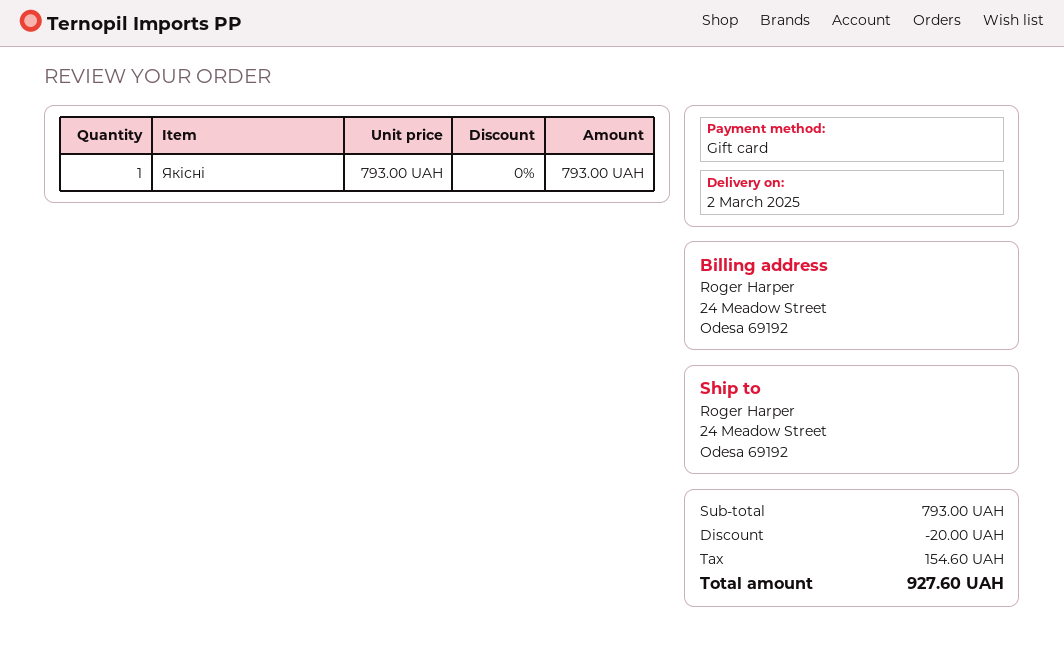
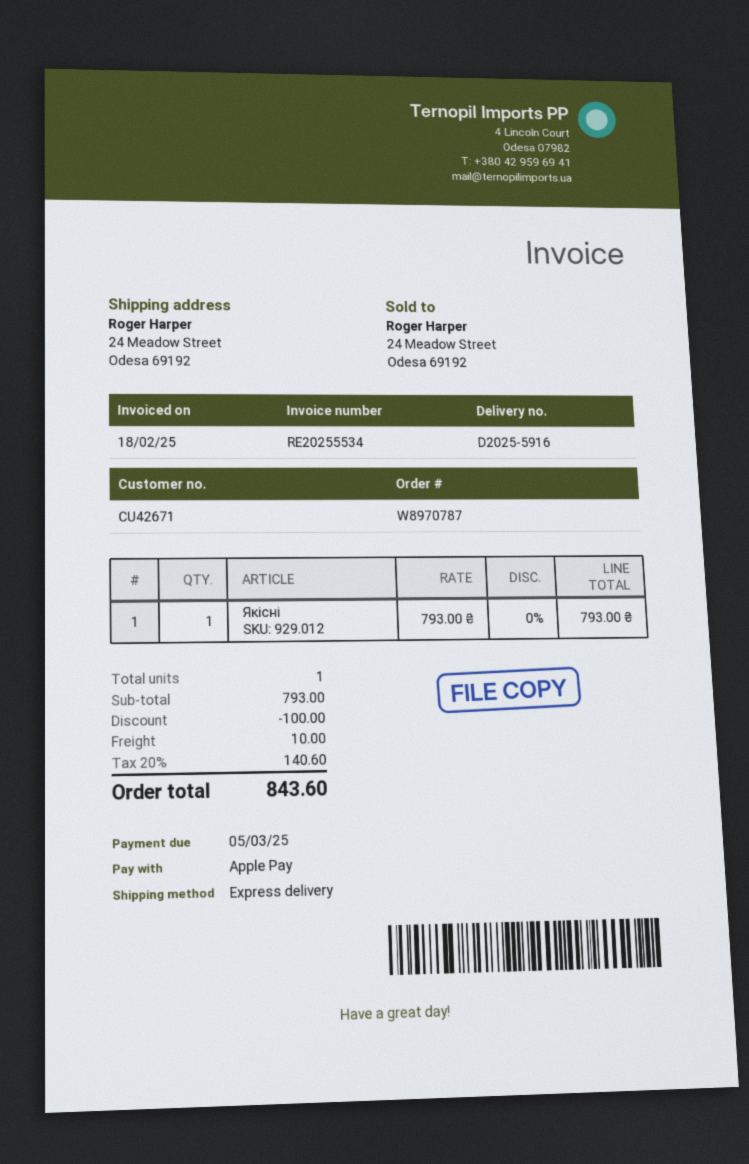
payment method: gift card -> Apple Pay
discount: 20.00 -> 100.00
shipping: none -> 10.00
tax: 154.60 -> 140.60
total: 927.60 -> 843.60

